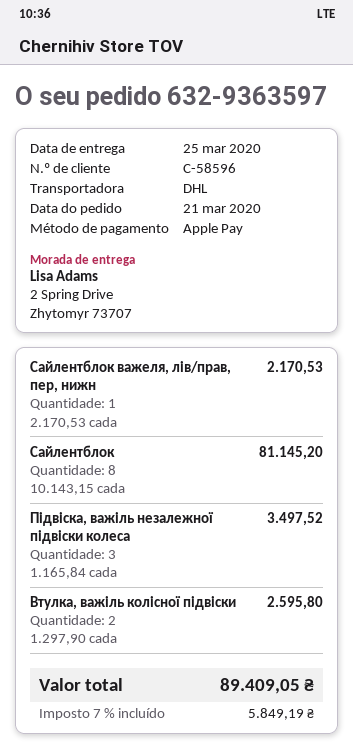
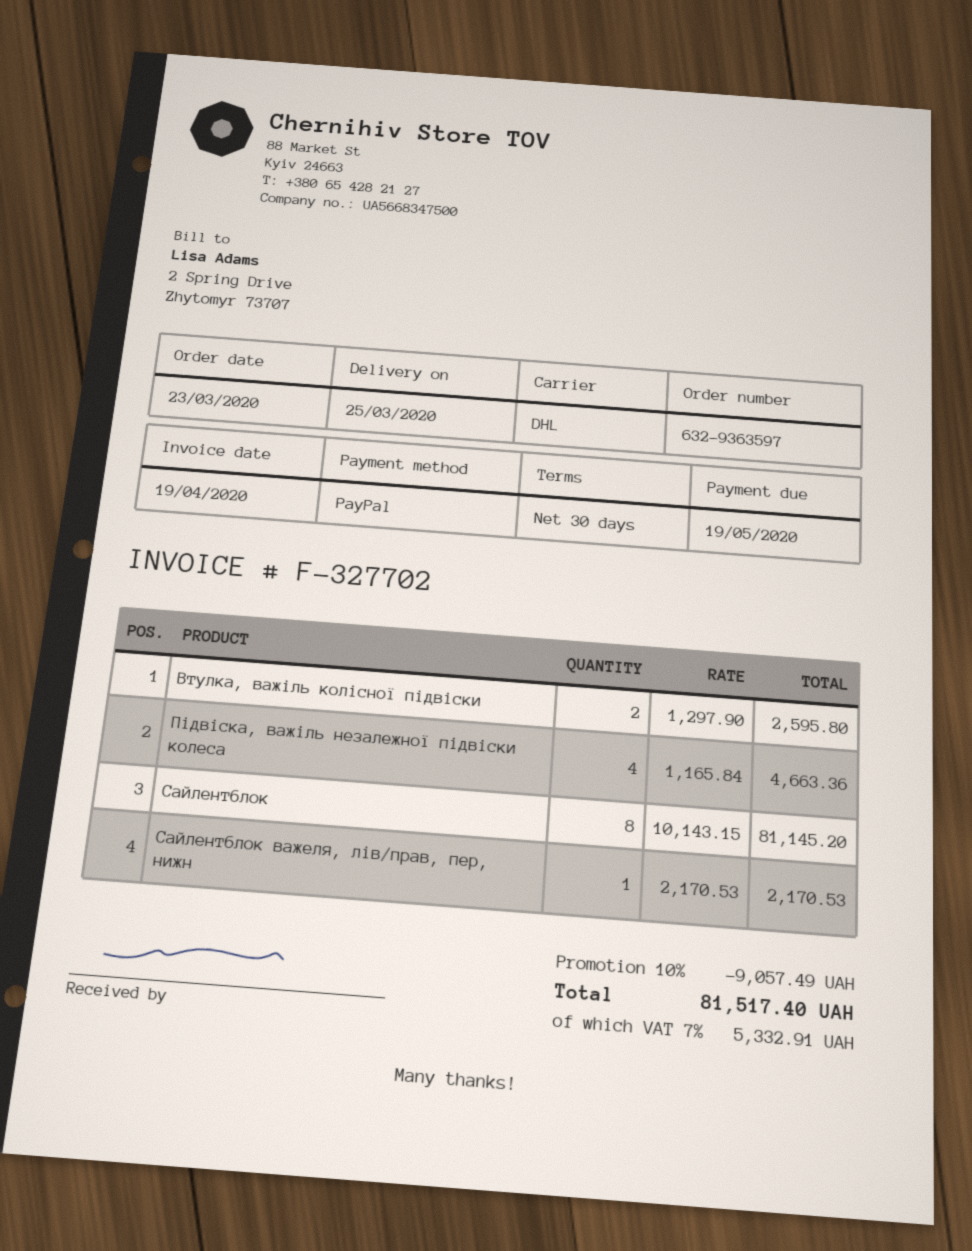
order date: 2020-03-21 -> 2020-03-23
payment method: Apple Pay -> PayPal
Підвіска, важіль незалежної підвіски колеса: 3 x 1165.84 = 3497.52 -> 4 x 1165.84 = 4663.36
discount: none -> 10% = 9057.49
tax: 7% = 5849.19 -> 7% = 5332.91
total: 89409.05 -> 81517.40

